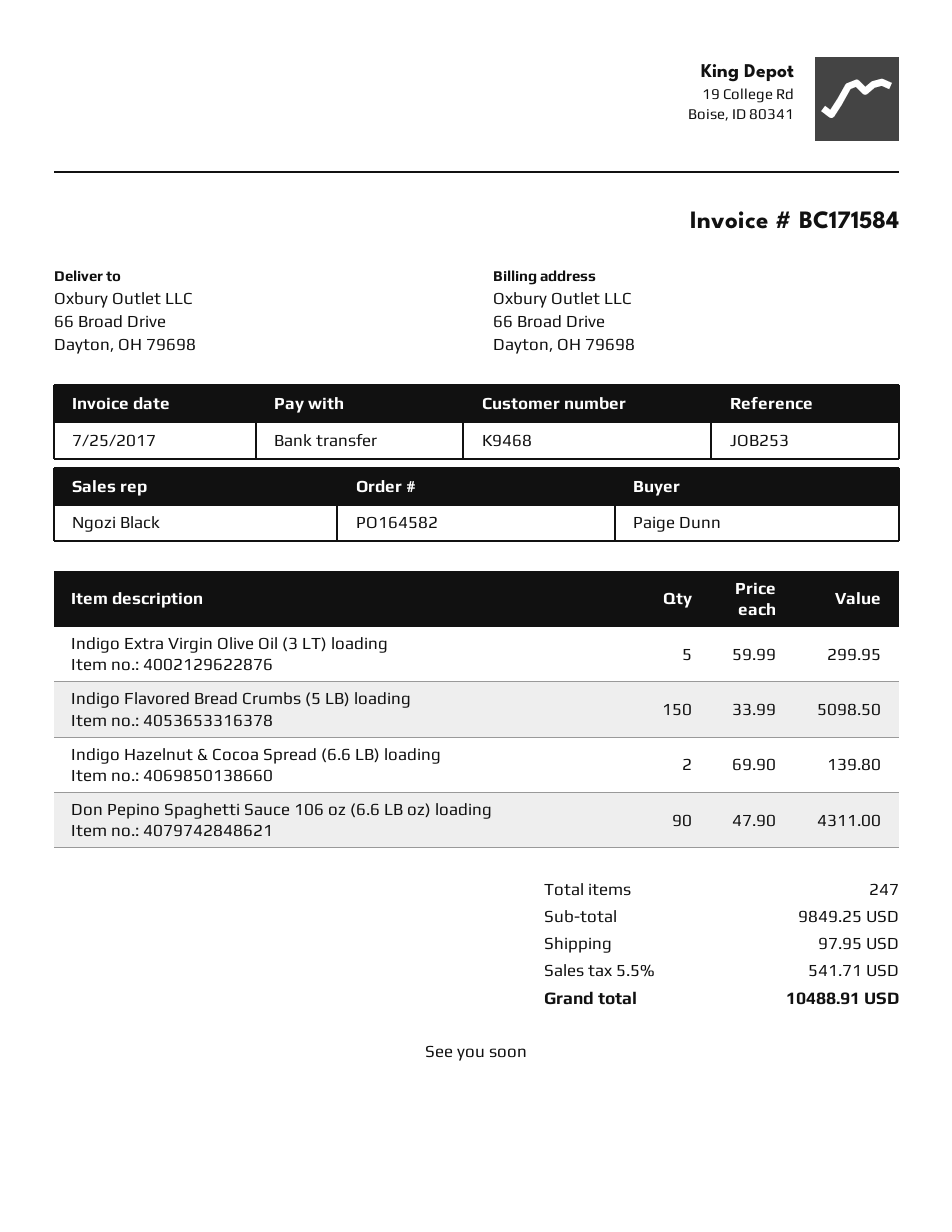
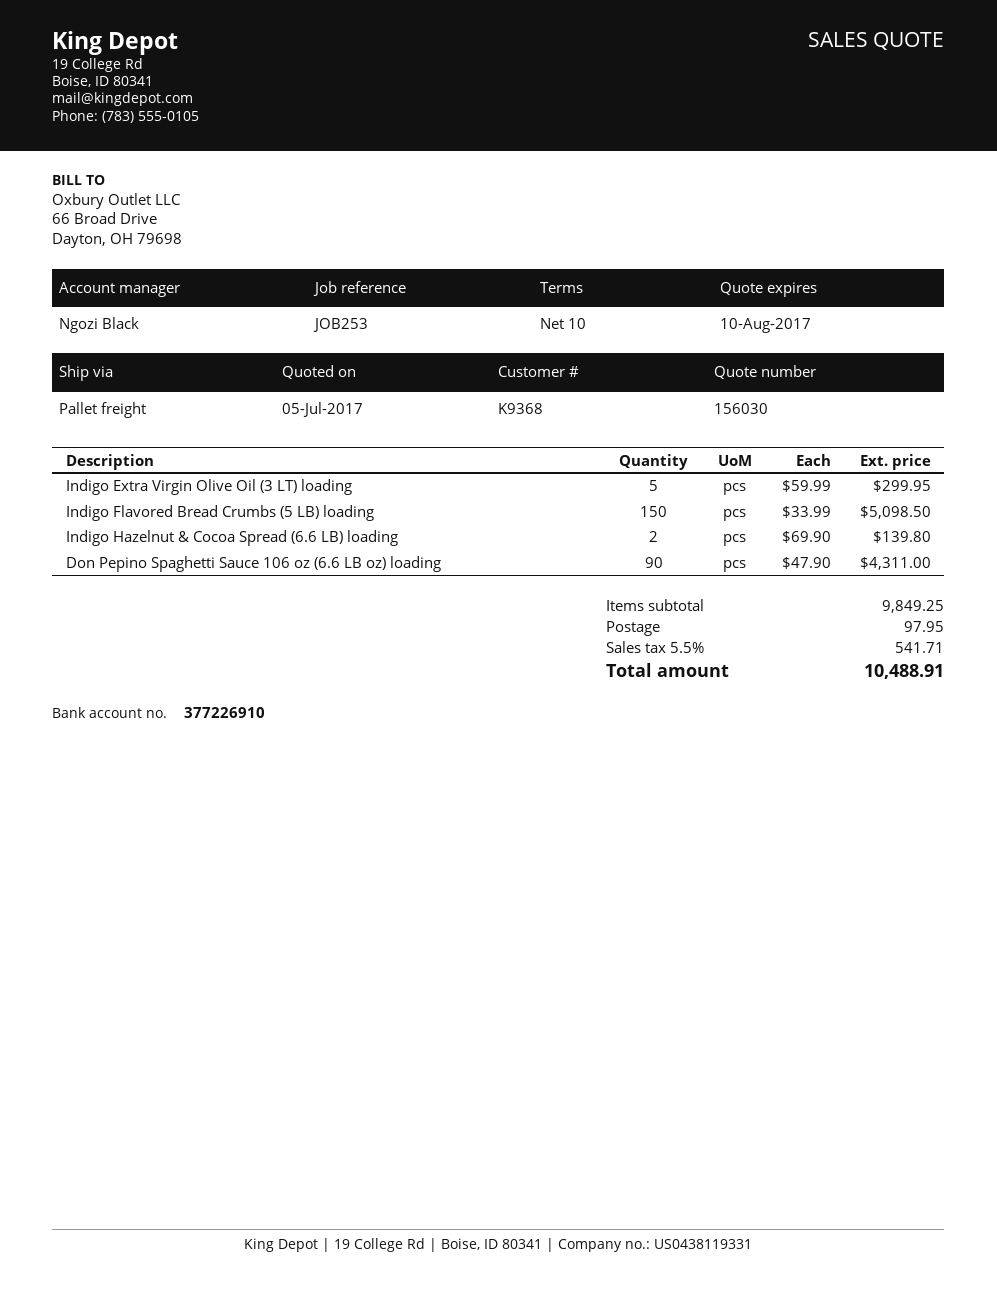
customer number: K9468 -> K9368

